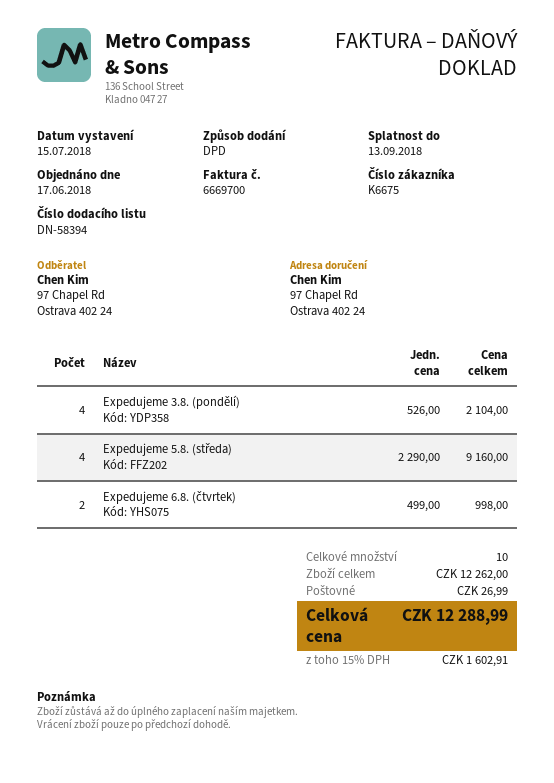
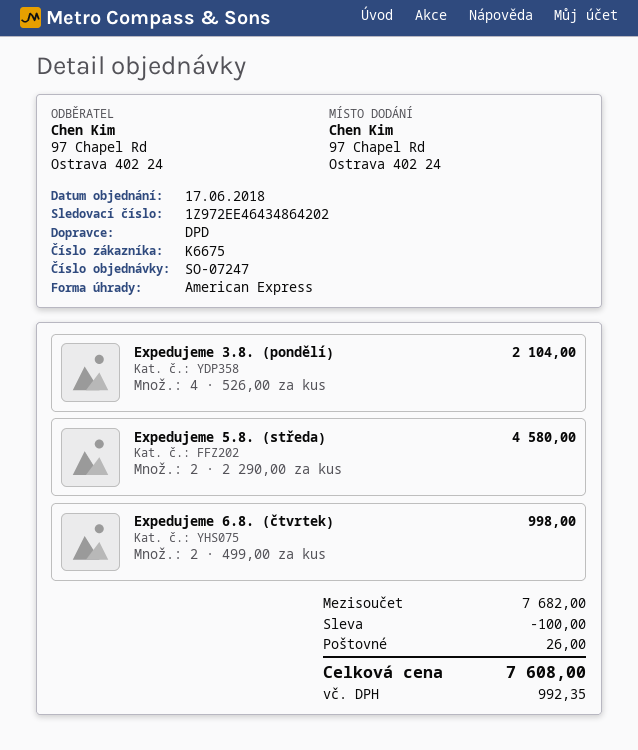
Expedujeme 5.8. (středa): 4 x 2290.00 = 9160.00 -> 2 x 2290.00 = 4580.00
subtotal: 12262.00 -> 7682.00
discount: none -> 100.00
shipping: 26.99 -> 26.00
tax: 1602.91 -> 992.35
total: 12288.99 -> 7608.00

